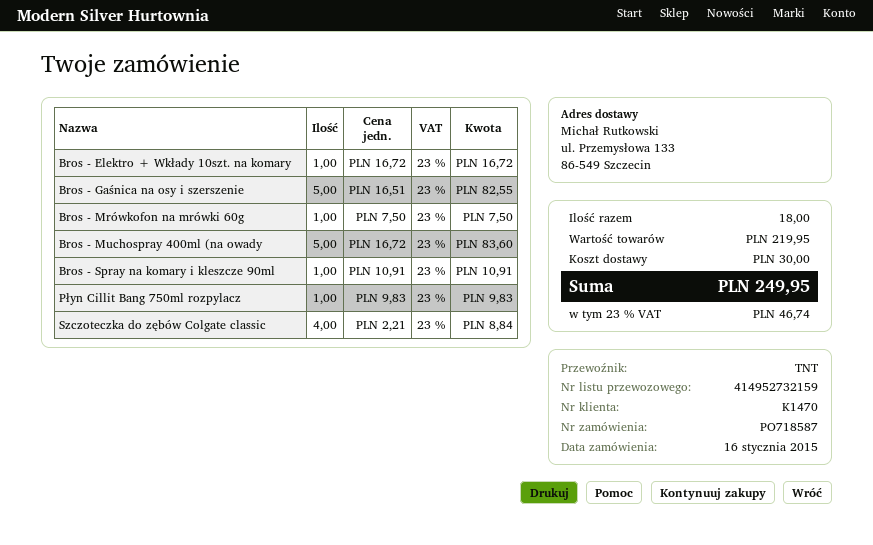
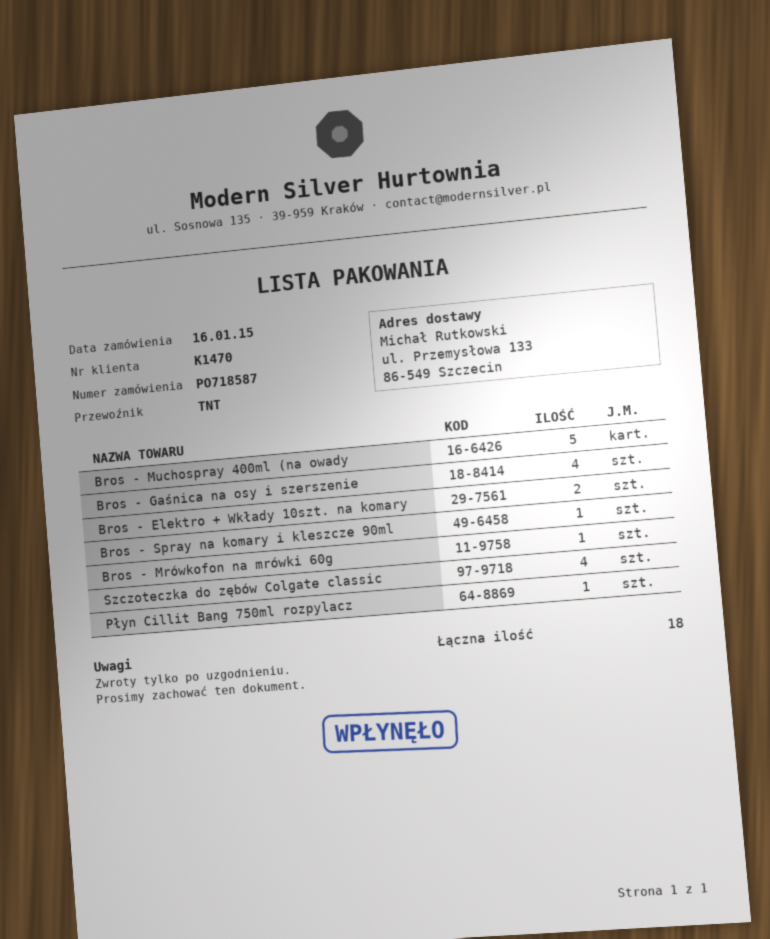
Bros - Elektro + Wkłady 10szt. na komary: 1 -> 2
Bros - Gaśnica na osy i szerszenie: 5 -> 4

